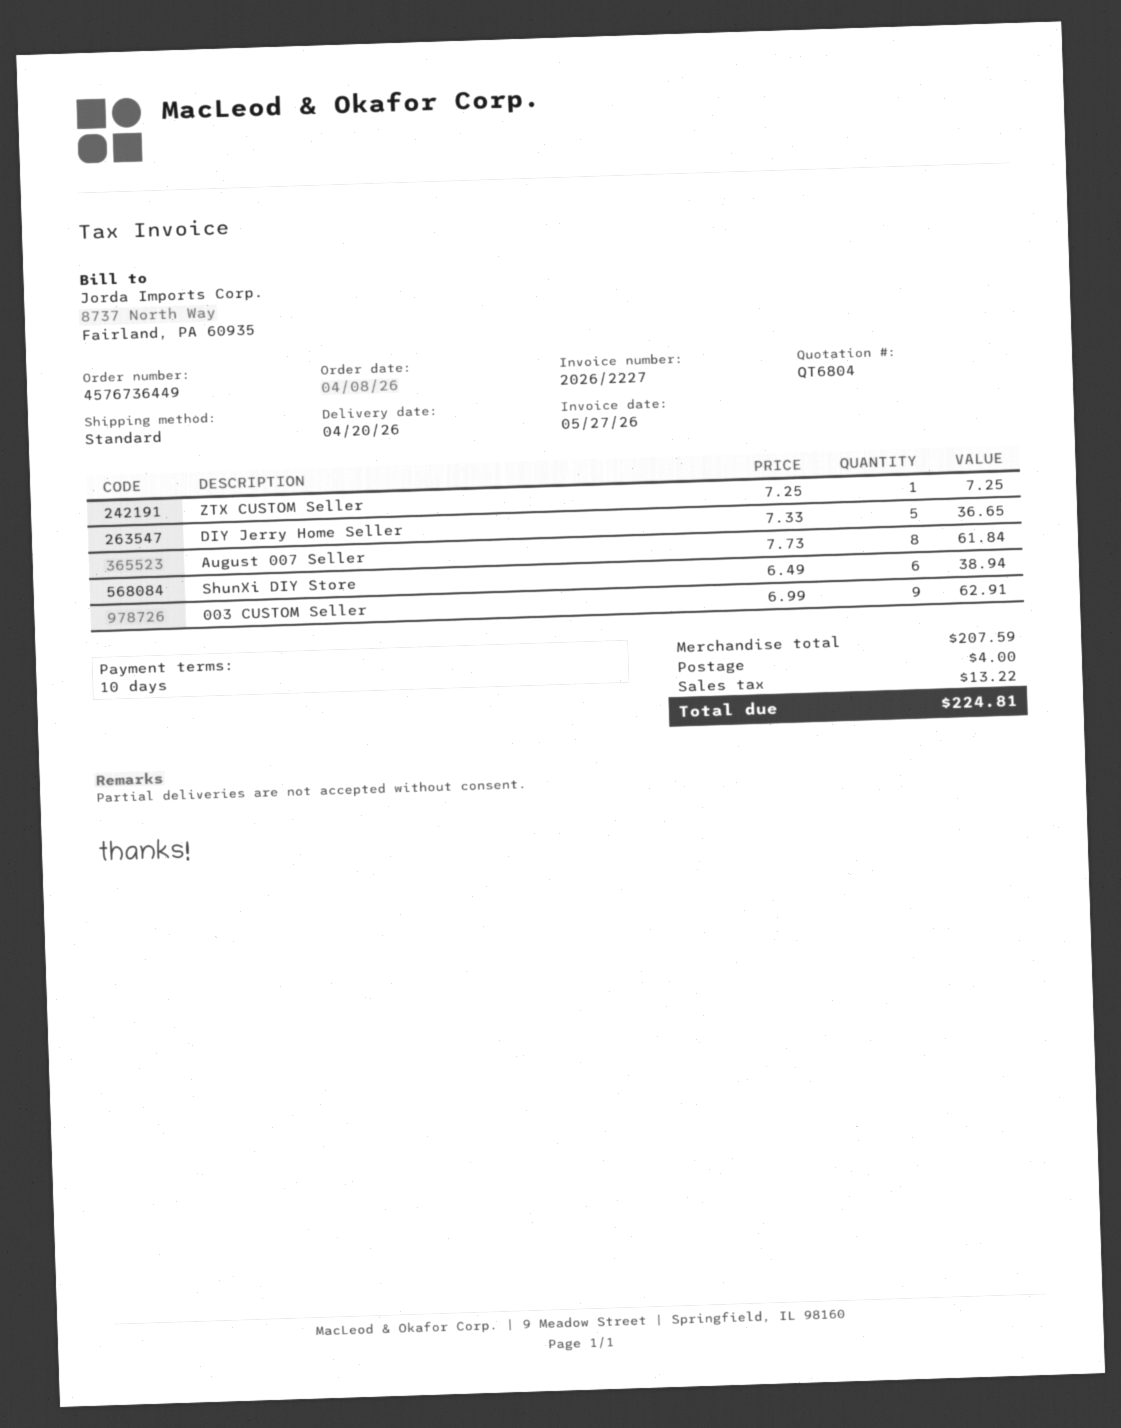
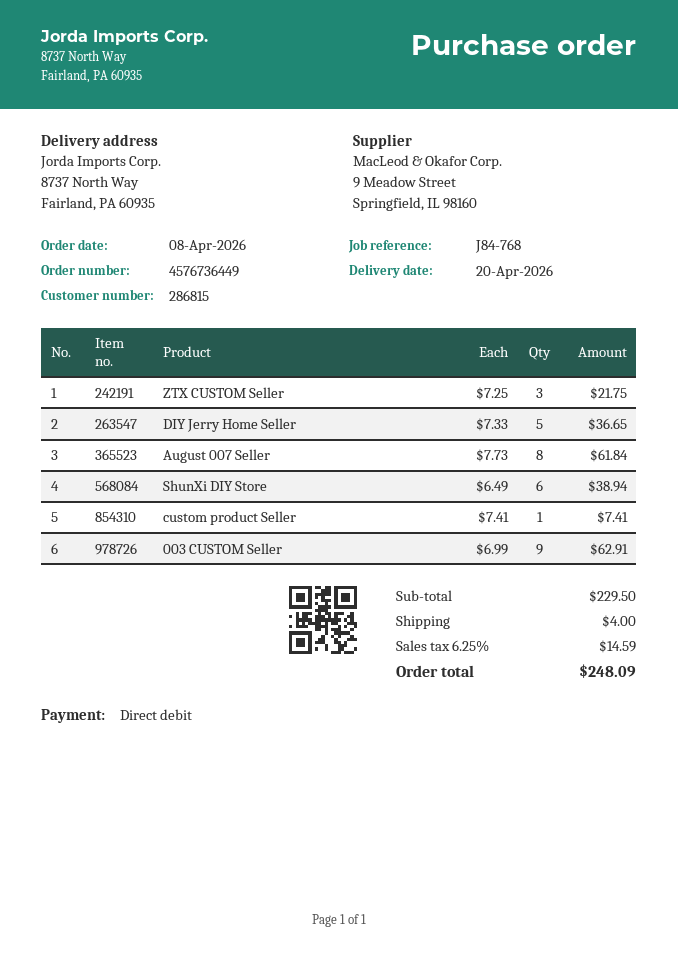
ZTX CUSTOM Seller: 1 x 7.25 = 7.25 -> 3 x 7.25 = 21.75
custom product Seller: none -> 1 x 7.41 = 7.41
subtotal: 207.59 -> 229.50
tax: 13.22 -> 14.59
total: 224.81 -> 248.09

